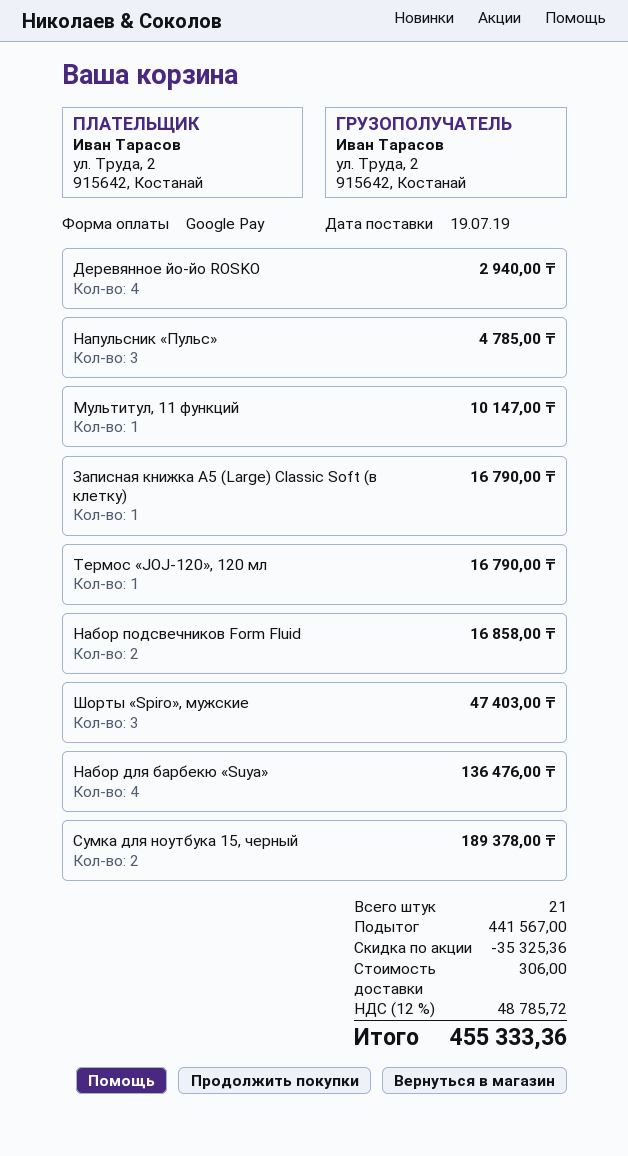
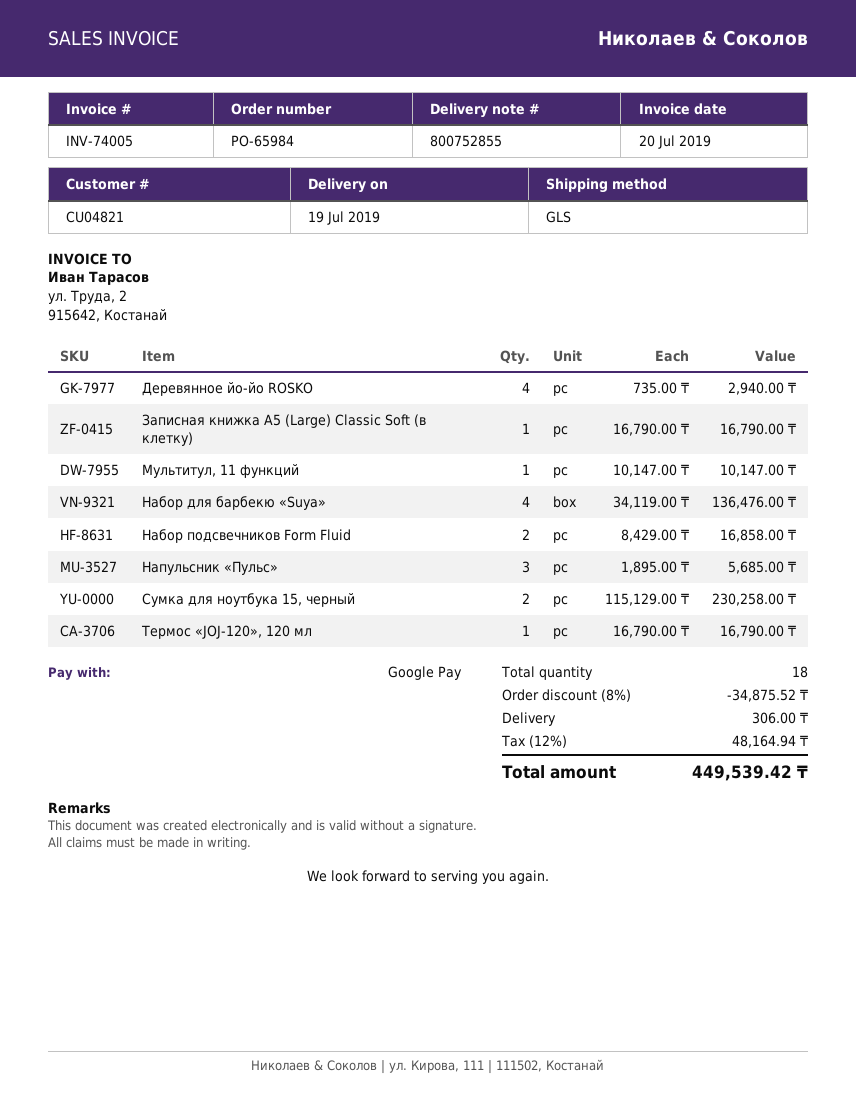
Напульсник «Пульс»: 3 for 4785.00 -> 3 for 5685.00
Шорты «Spiro», мужские: 3 for 47403.00 -> none
Сумка для ноутбука 15, черный: 2 for 189378.00 -> 2 for 230258.00
total quantity: 21 -> 18
discount: 35325.36 -> 34875.52
tax: 12% = 48785.72 -> 12% = 48164.94
total: 455333.36 -> 449539.42

